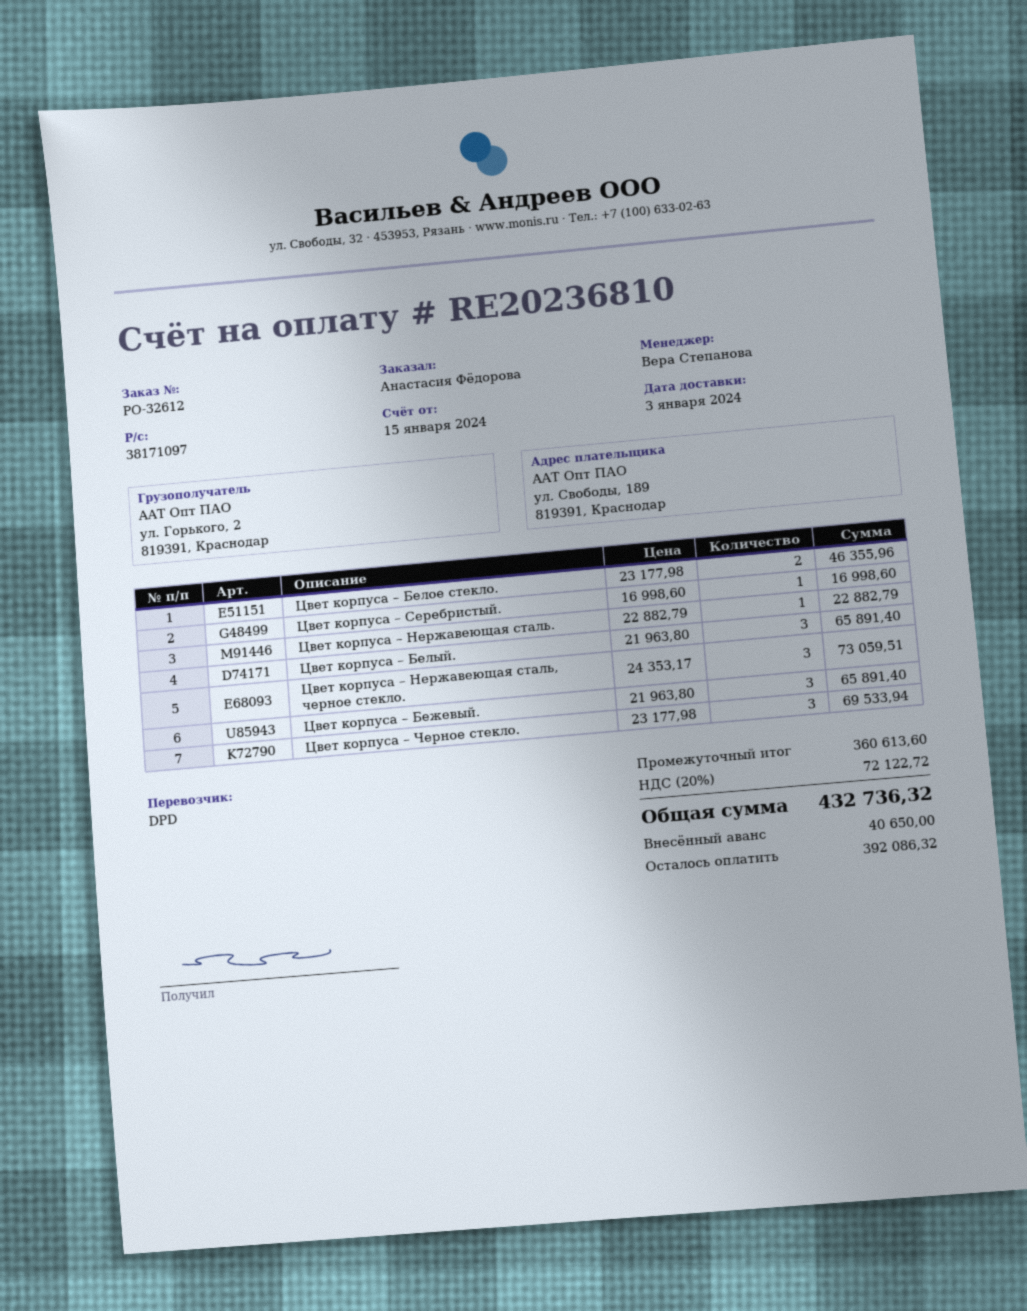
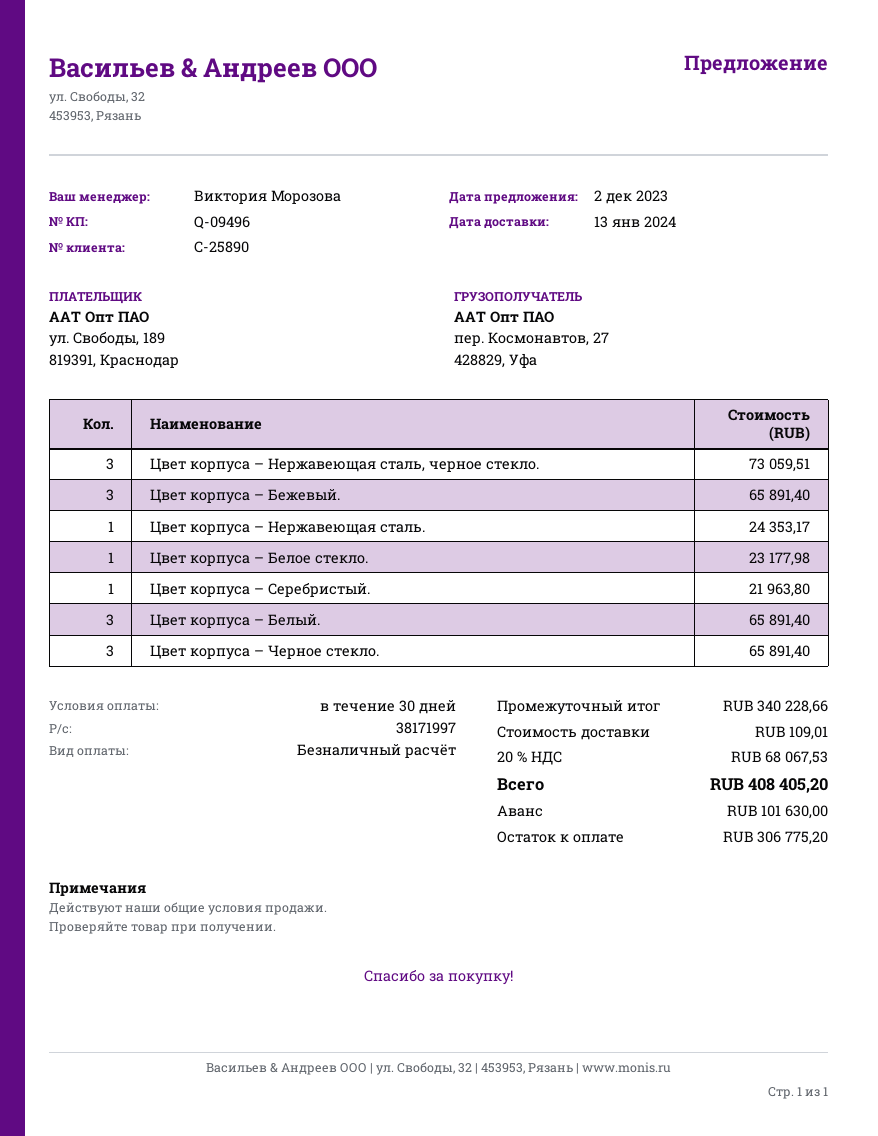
delivery date: 2024-01-03 -> 2024-01-13
sales rep: Вера Степанова -> Виктория Морозова
bank account: 38171097 -> 38171997
ship to: ул. Горького, 2, 819391, Краснодар -> пер. Космонавтов, 27, 428829, Уфа
Цвет корпуса – Белое стекло.: 2 for 46355.96 -> 1 for 23177.98
Цвет корпуса – Серебристый.: 1 for 16998.60 -> 1 for 21963.80
Цвет корпуса – Нержавеющая сталь.: 1 for 22882.79 -> 1 for 24353.17
Цвет корпуса – Черное стекло.: 3 for 69533.94 -> 3 for 65891.40
subtotal: 360613.60 -> 340228.66
shipping: none -> 109.01
tax: 20% = 72122.72 -> 20% = 68067.53
total: 432736.32 -> 408405.20
deposit: 40650.00 -> 101630.00
balance: 392086.32 -> 306775.20

